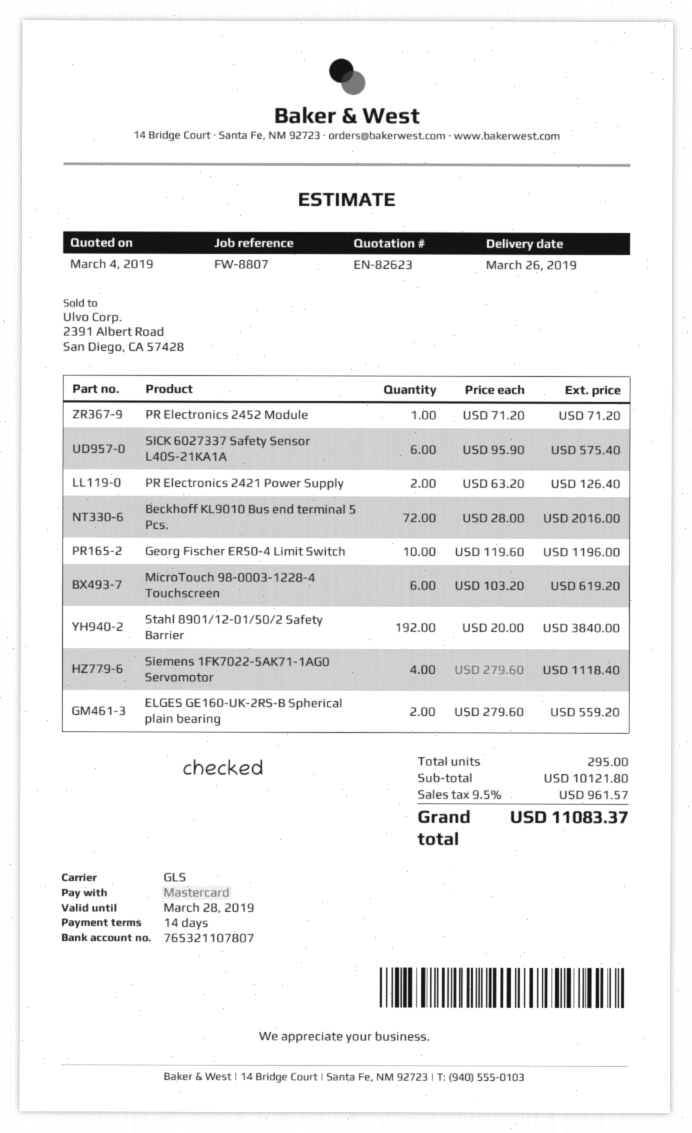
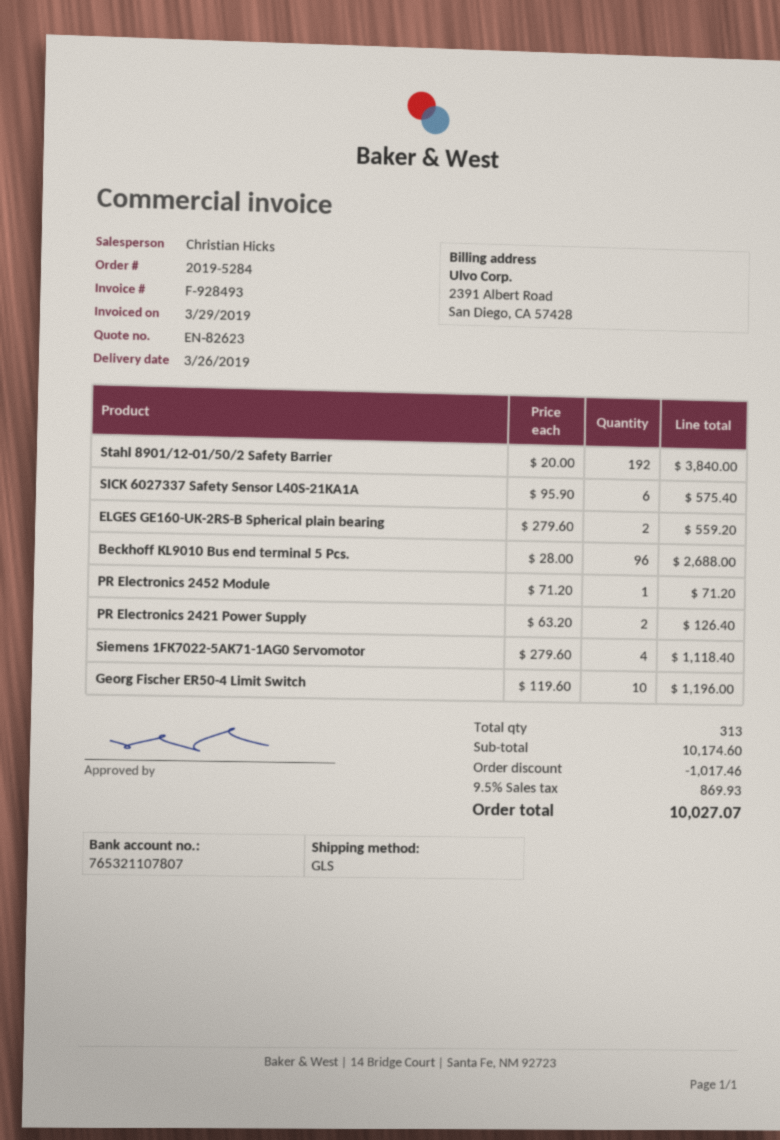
Beckhoff KL9010 Bus end terminal 5 Pcs.: 72 x 28.00 = 2016.00 -> 96 x 28.00 = 2688.00
MicroTouch 98-0003-1228-4 Touchscreen: 6 x 103.20 = 619.20 -> none
total quantity: 295 -> 313
subtotal: 10121.80 -> 10174.60
discount: none -> 1017.46
tax: 9.5% = 961.57 -> 9.5% = 869.93
total: 11083.37 -> 10027.07

